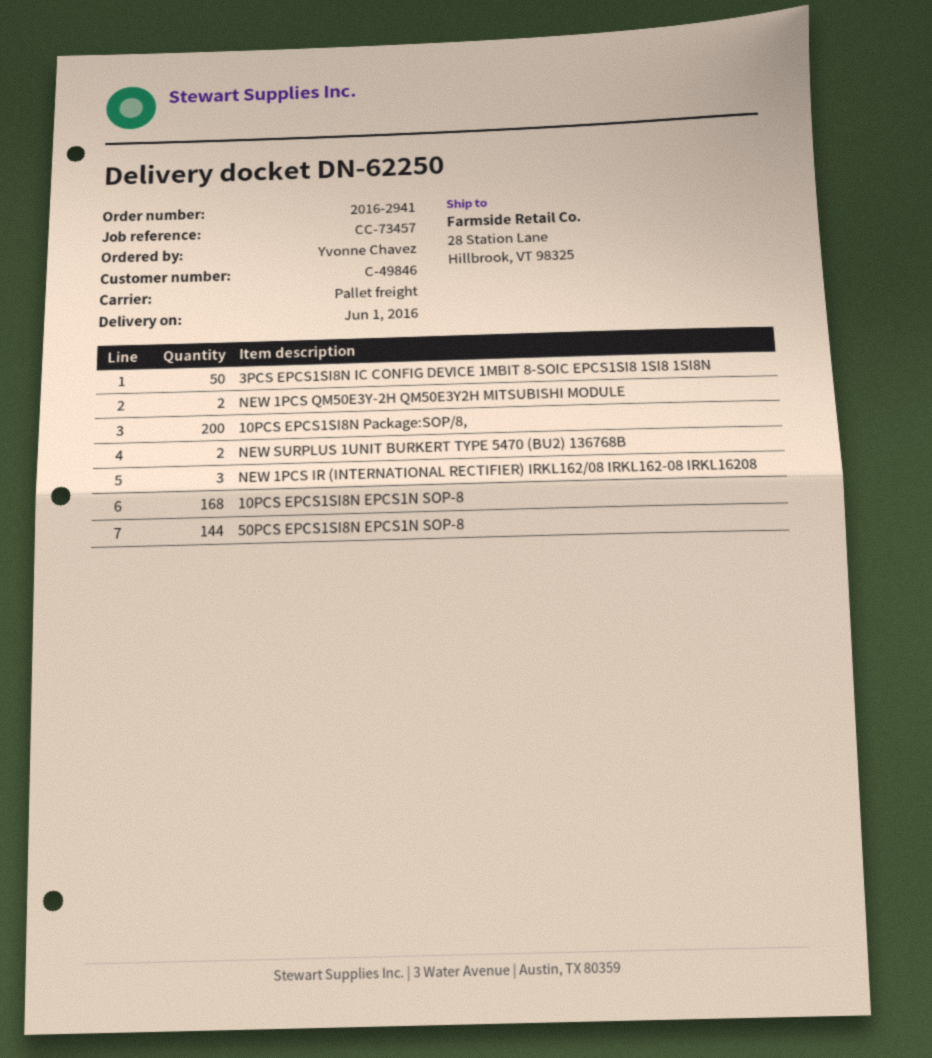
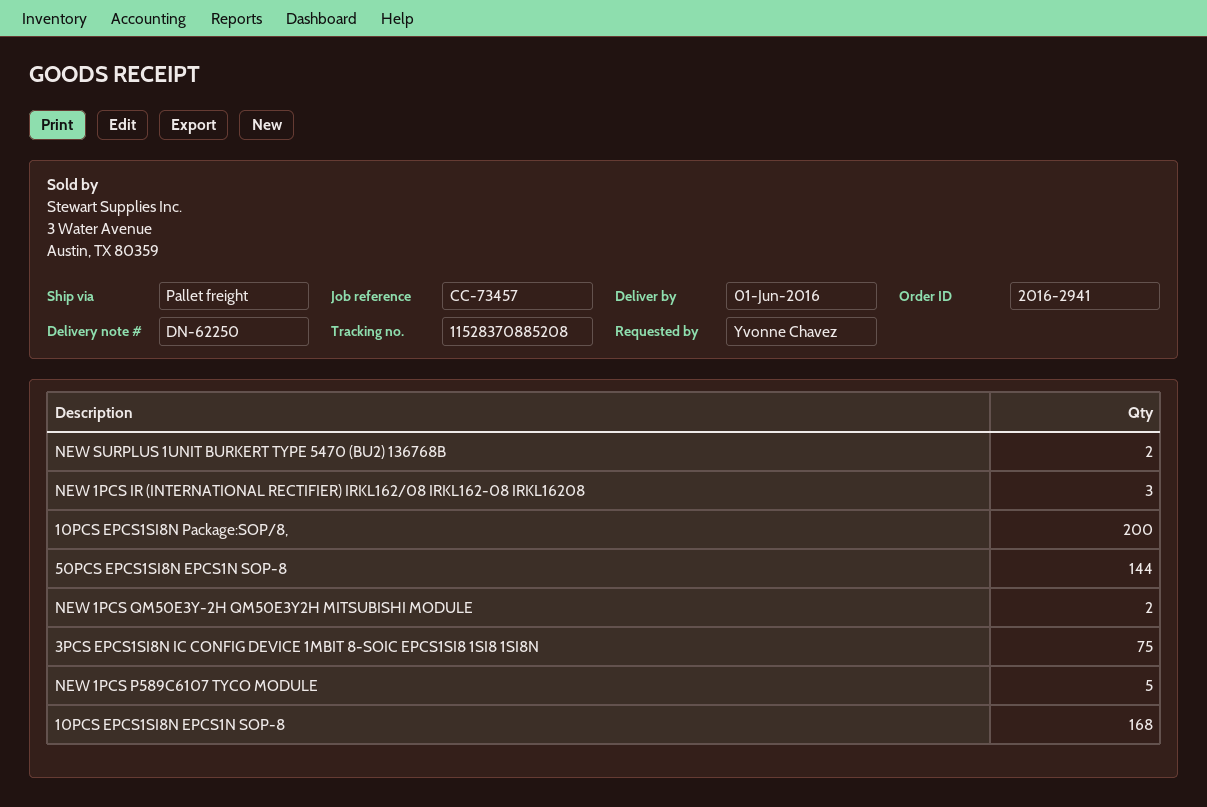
3PCS EPCS1SI8N IC CONFIG DEVICE 1MBIT 8-SOIC EPCS1SI8 1SI8 1SI8N: 50 -> 75
NEW 1PCS P589C6107 TYCO MODULE: none -> 5

